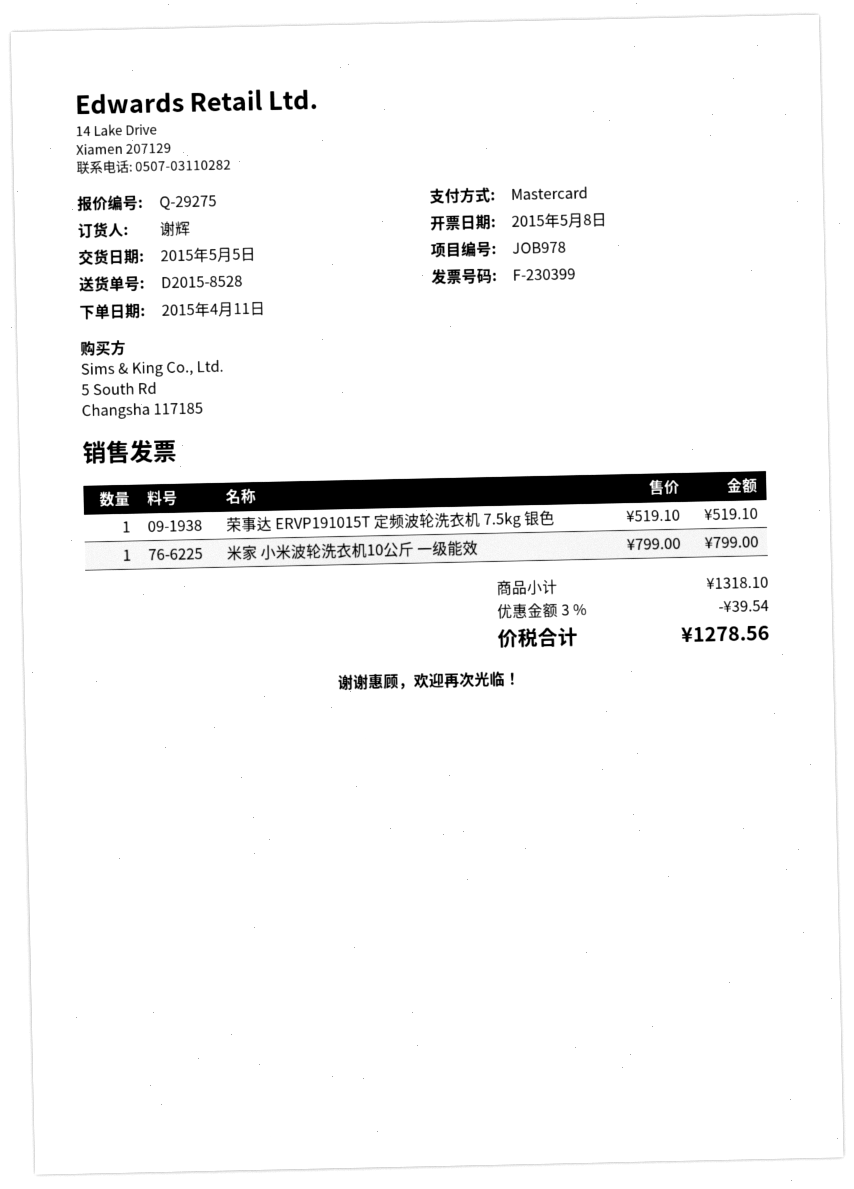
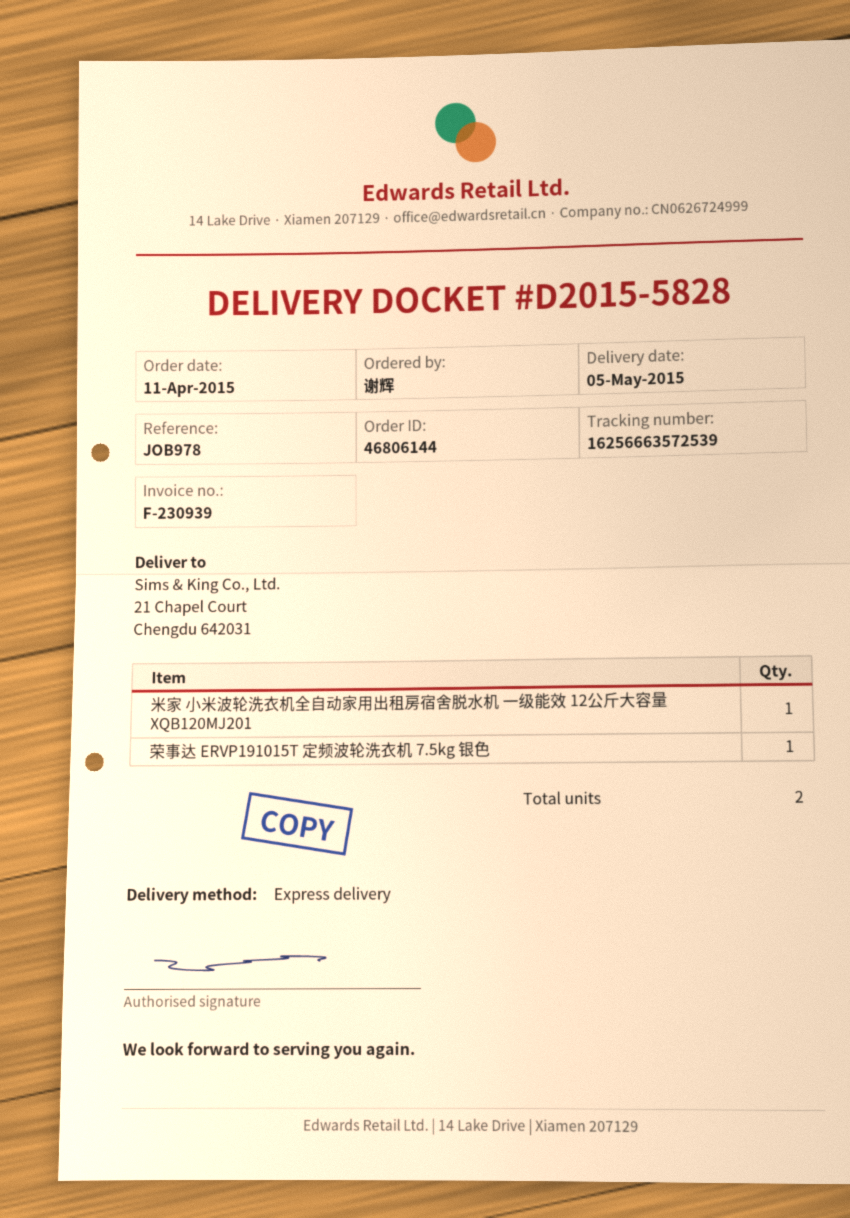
delivery note number: D2015-8528 -> D2015-5828
invoice number: F-230399 -> F-230939
米家 小米波轮洗衣机10公斤 一级能效: 1 -> none
米家 小米波轮洗衣机全自动家用出租房宿舍脱水机 一级能效 12公斤大容量 XQB120MJ201: none -> 1

